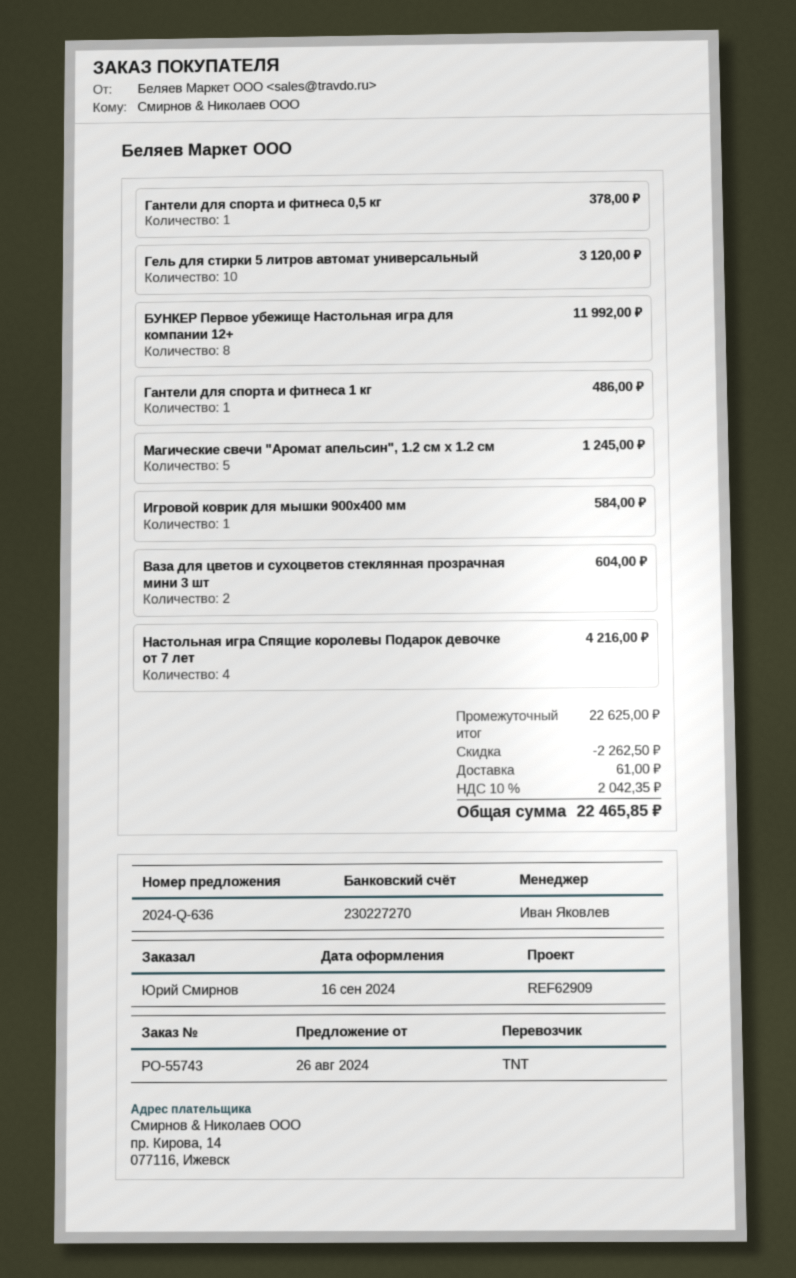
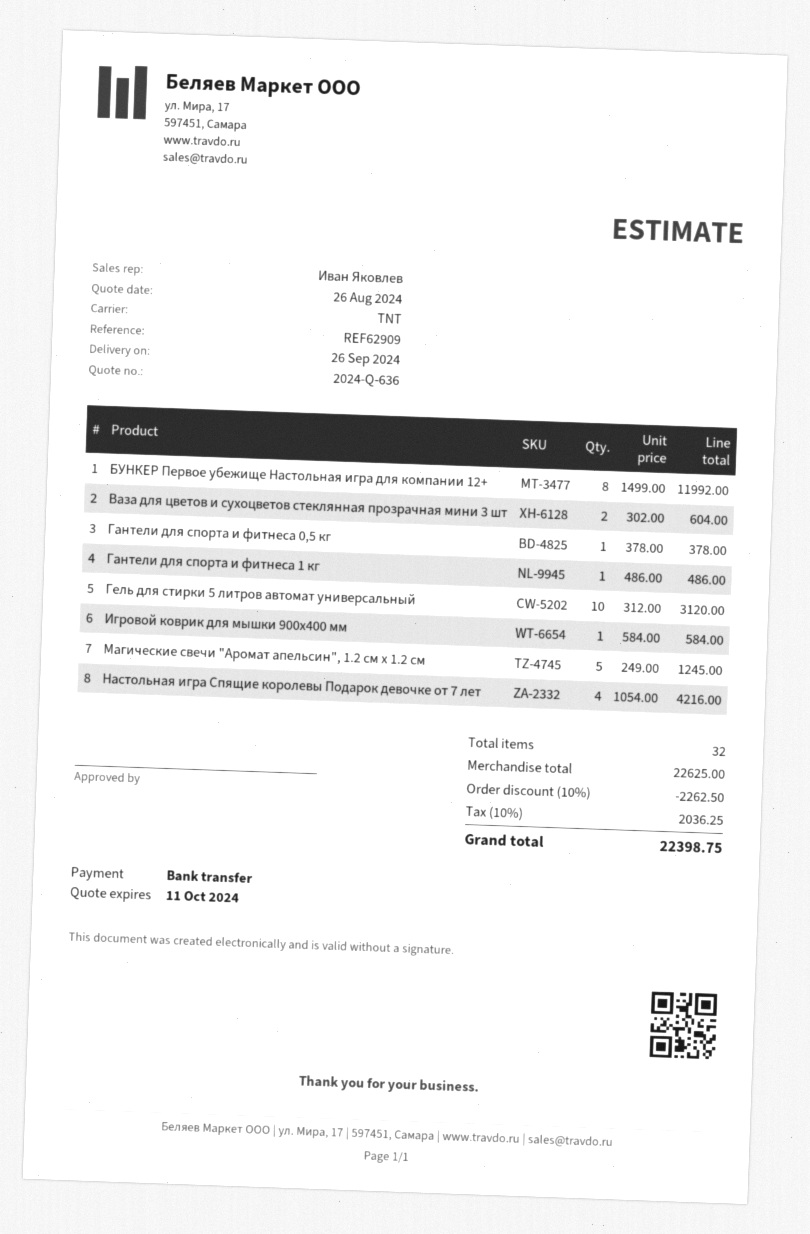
shipping: 61.00 -> none
tax: 10% = 2042.35 -> 10% = 2036.25
total: 22465.85 -> 22398.75

